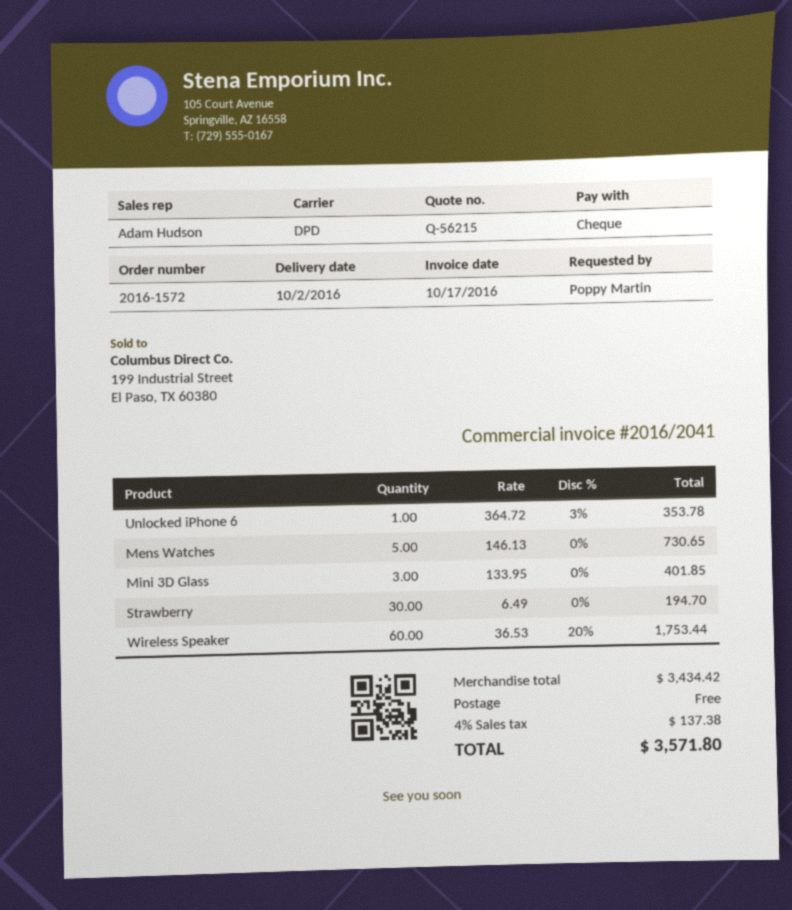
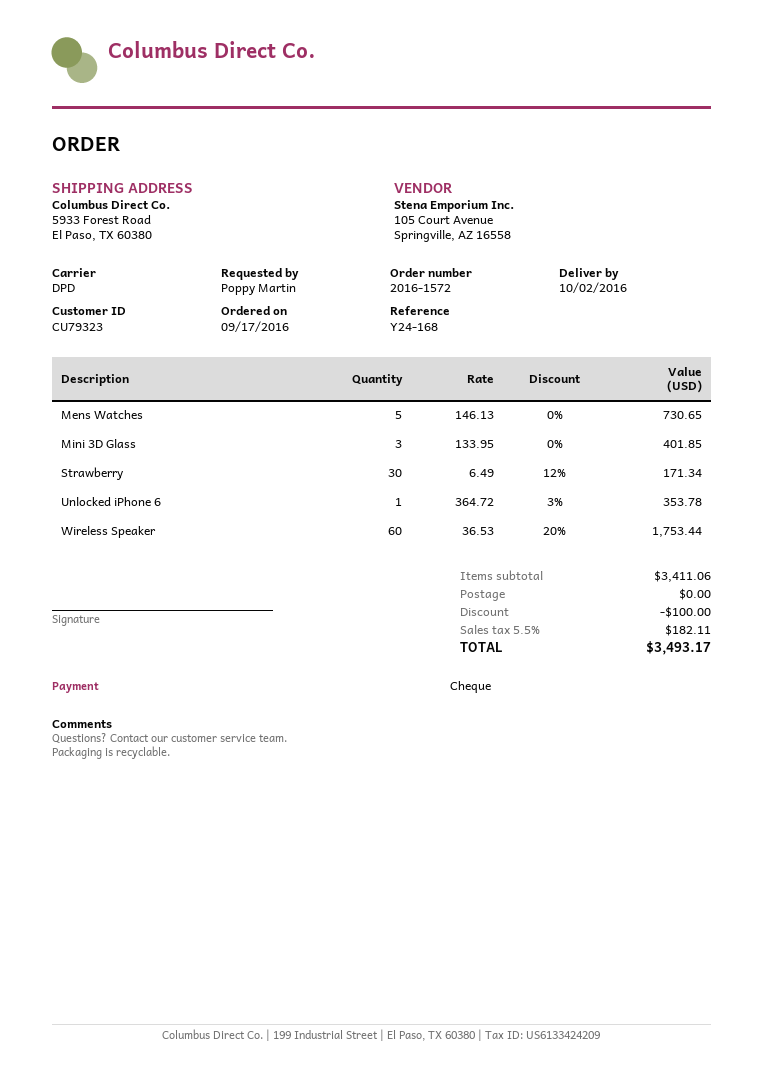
Strawberry: 30 x 6.49 = 194.70 -> 30 x 6.49 - 12% = 171.34
subtotal: 3434.42 -> 3411.06
discount: none -> 100.00
tax: 4% = 137.38 -> 5.5% = 182.11
total: 3571.80 -> 3493.17

